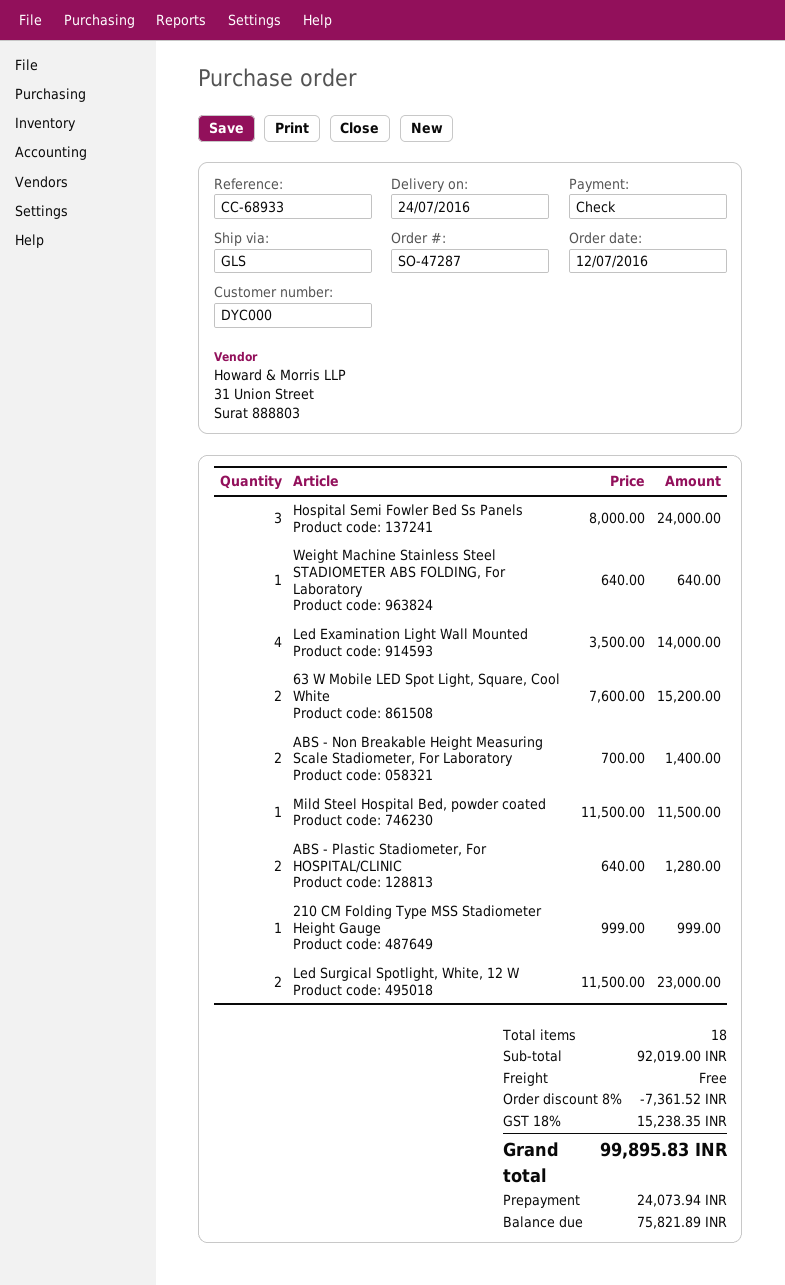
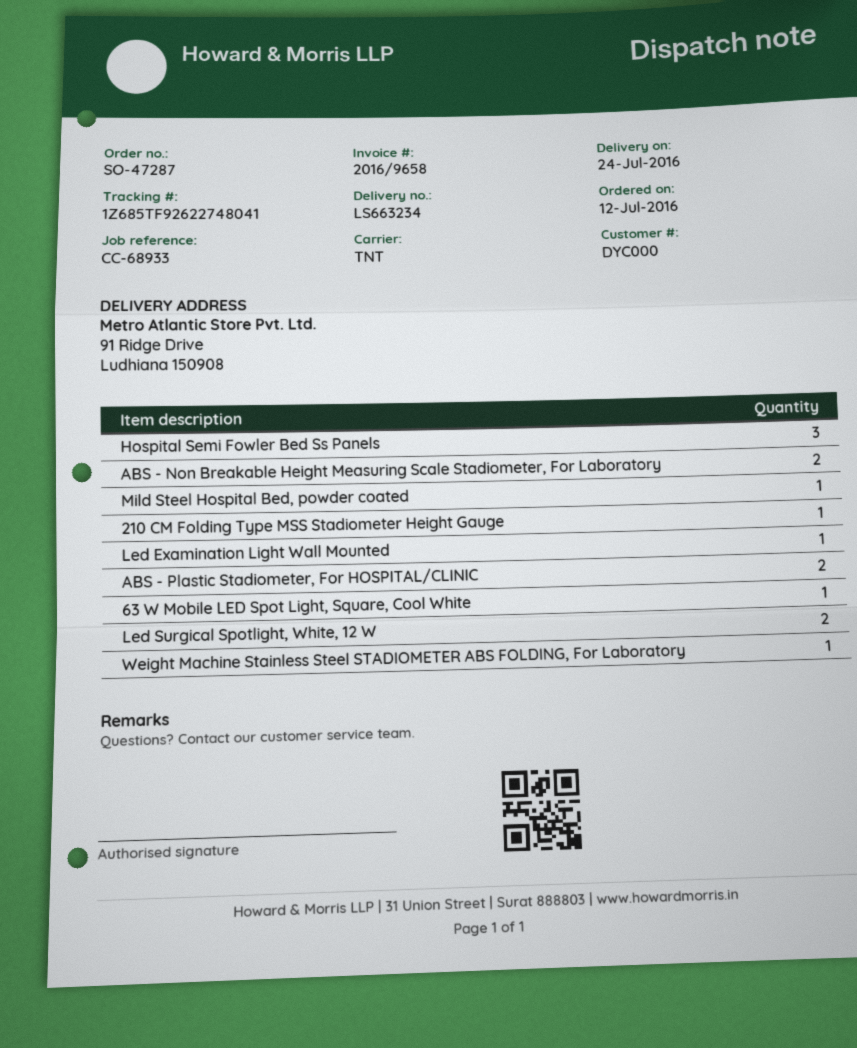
shipping method: GLS -> TNT
Led Examination Light Wall Mounted: 4 -> 1
63 W Mobile LED Spot Light, Square, Cool White: 2 -> 1

